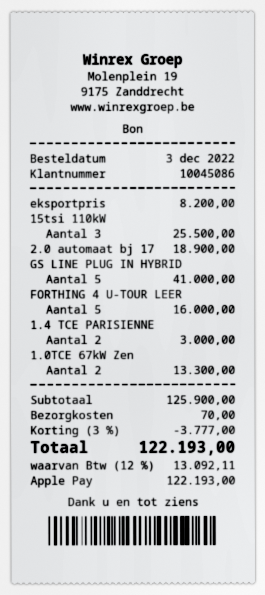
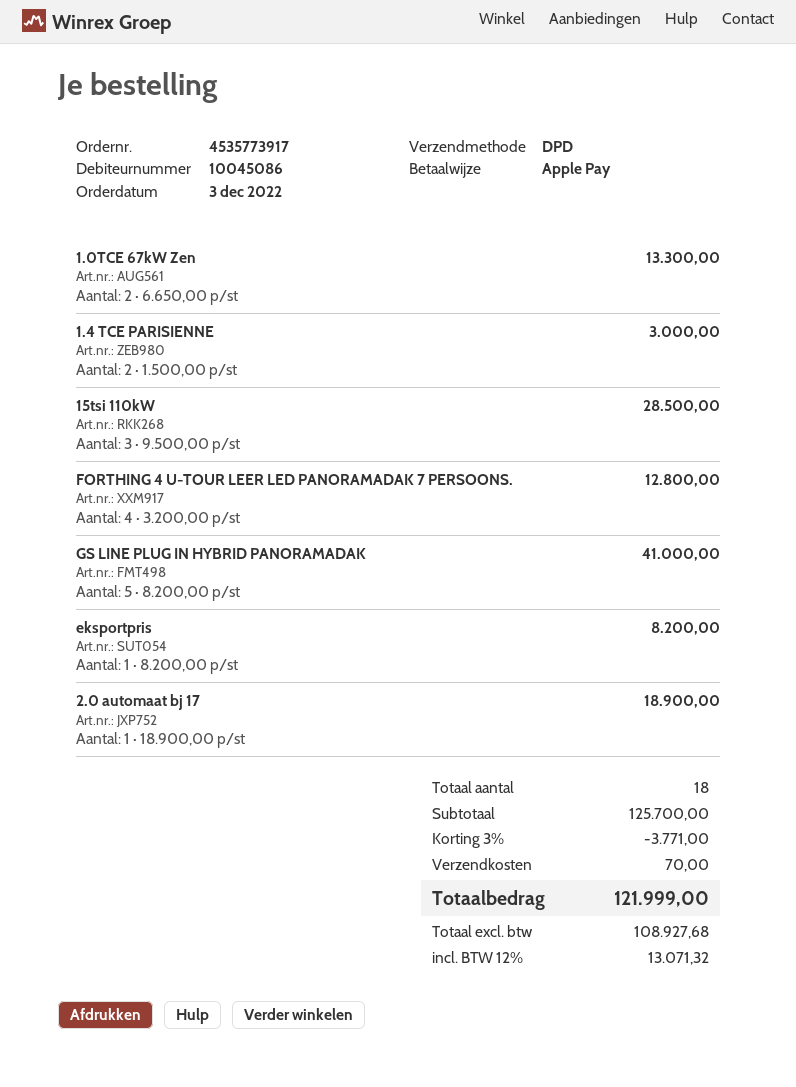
15tsi 110kW: 3 for 25500.00 -> 3 for 28500.00
FORTHING 4 U-TOUR LEER: 5 for 16000.00 -> 4 for 12800.00
subtotal: 125900.00 -> 125700.00
discount: 3% = 3777.00 -> 3% = 3771.00
tax: 12% = 13092.11 -> 12% = 13071.32
total: 122193.00 -> 121999.00

